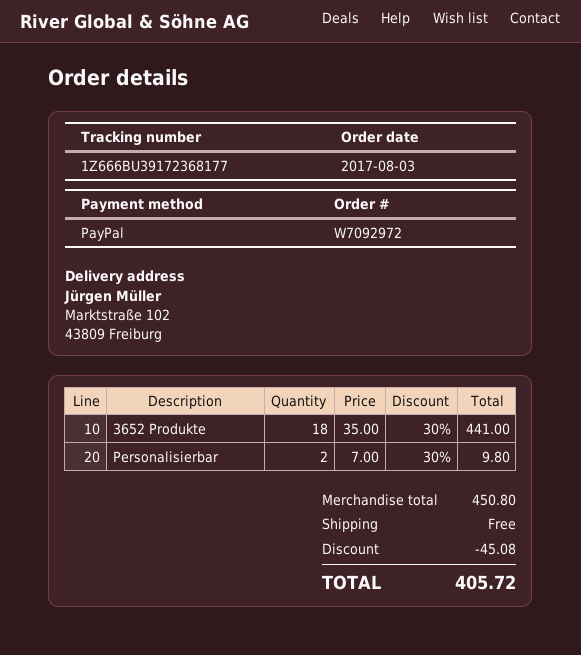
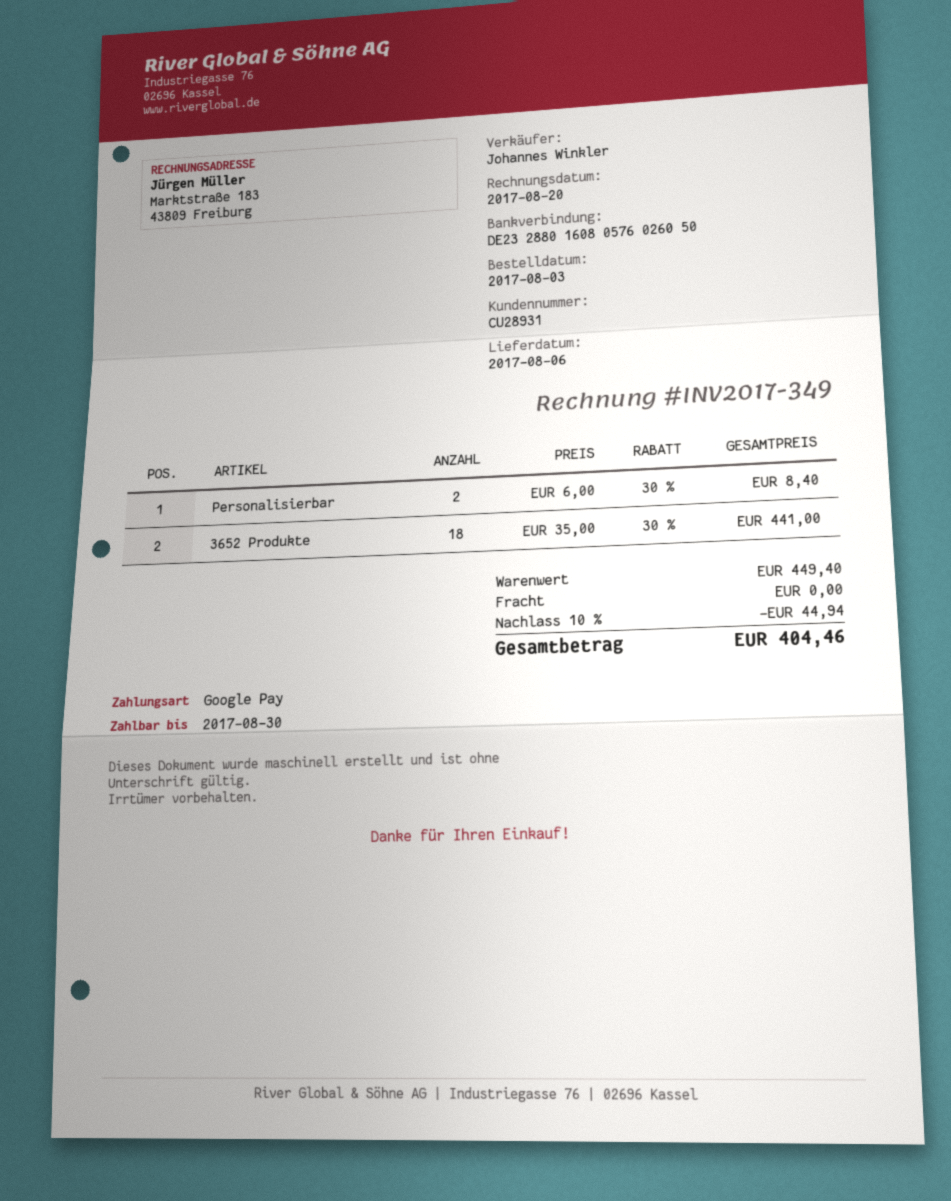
payment method: PayPal -> Google Pay
Personalisierbar: 2 x 7.00 - 30% = 9.80 -> 2 x 6.00 - 30% = 8.40
subtotal: 450.80 -> 449.40
discount: 45.08 -> 44.94
total: 405.72 -> 404.46

